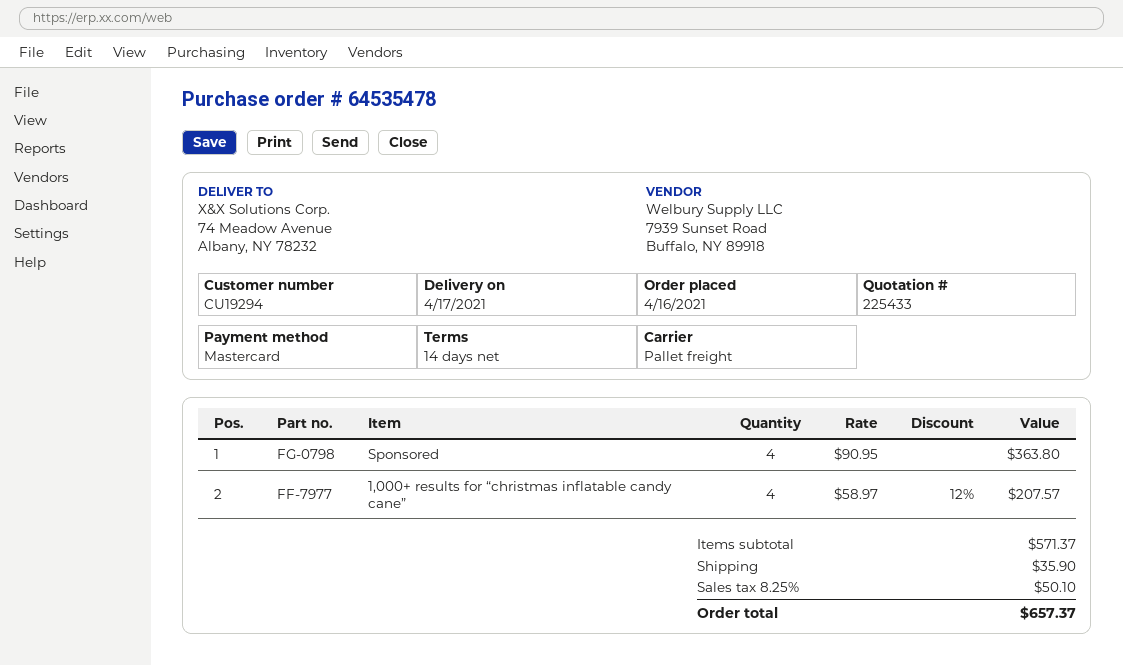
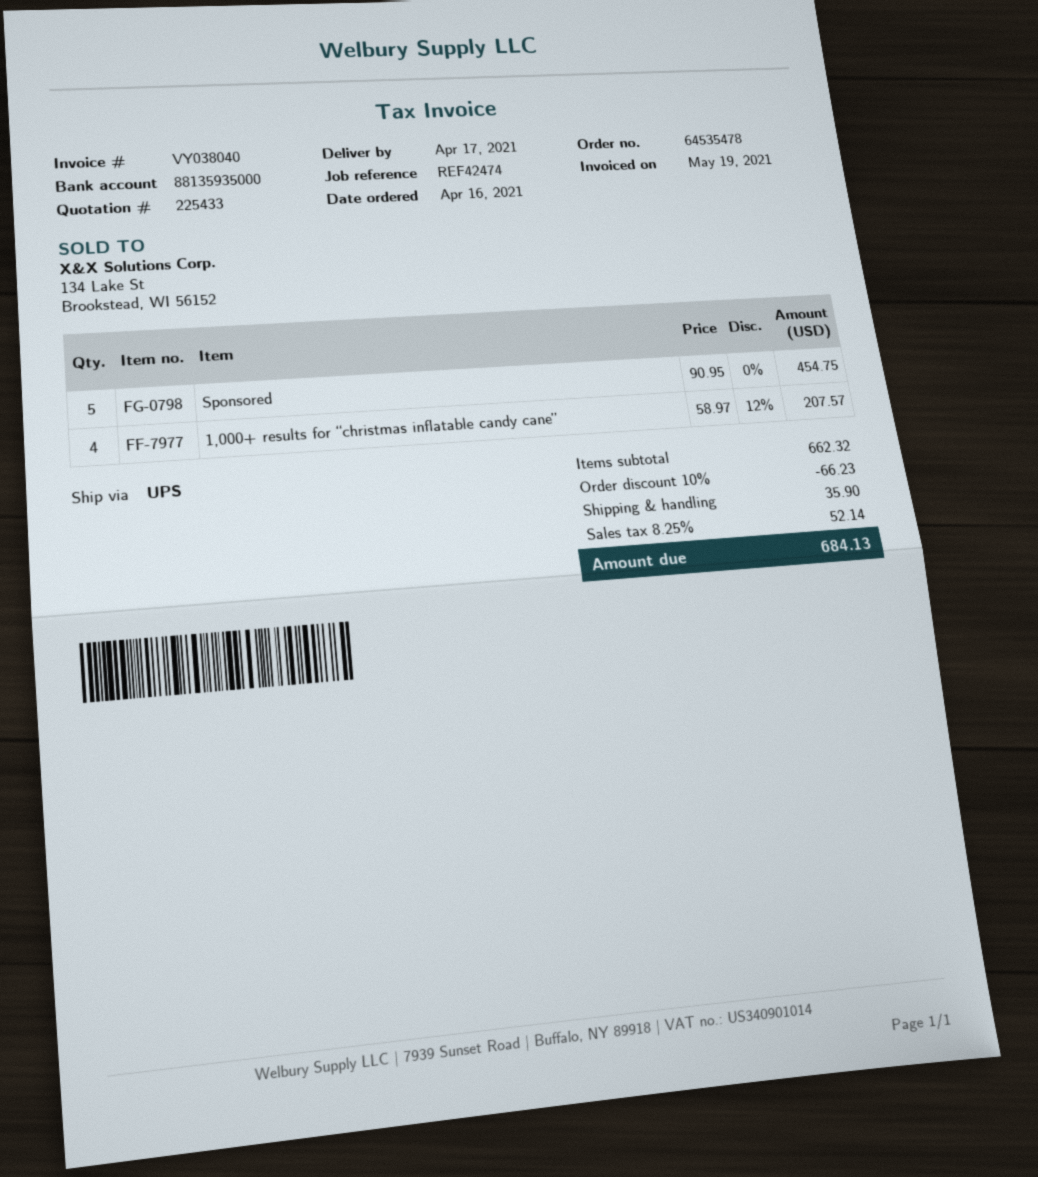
shipping method: pallet freight -> UPS
Sponsored: 4 x 90.95 = 363.80 -> 5 x 90.95 = 454.75
subtotal: 571.37 -> 662.32
discount: none -> 10% = 66.23
tax: 8.25% = 50.10 -> 8.25% = 52.14
total: 657.37 -> 684.13

